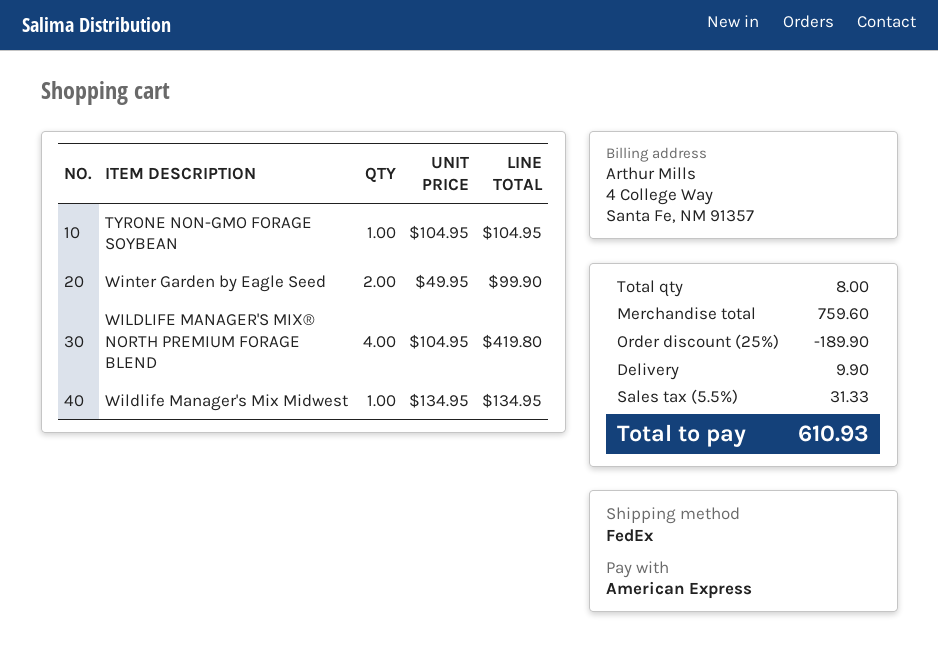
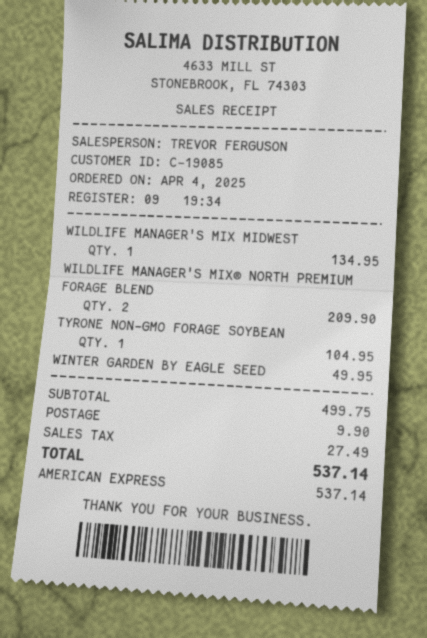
Winter Garden by Eagle Seed: 2 for 99.90 -> 1 for 49.95
WILDLIFE MANAGER'S MIX® NORTH PREMIUM FORAGE BLEND: 4 for 419.80 -> 2 for 209.90
subtotal: 759.60 -> 499.75
discount: 25% = 189.90 -> none
tax: 31.33 -> 27.49
total: 610.93 -> 537.14

